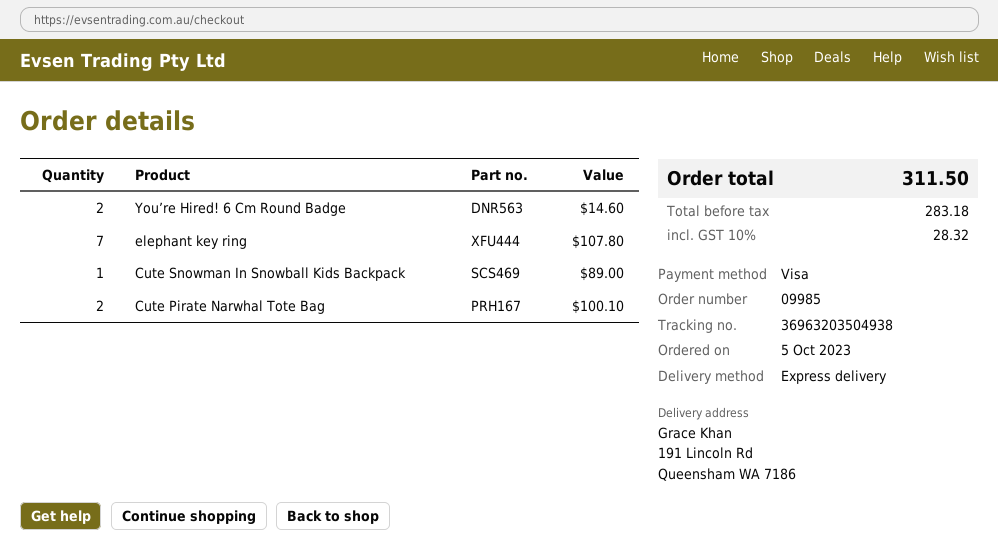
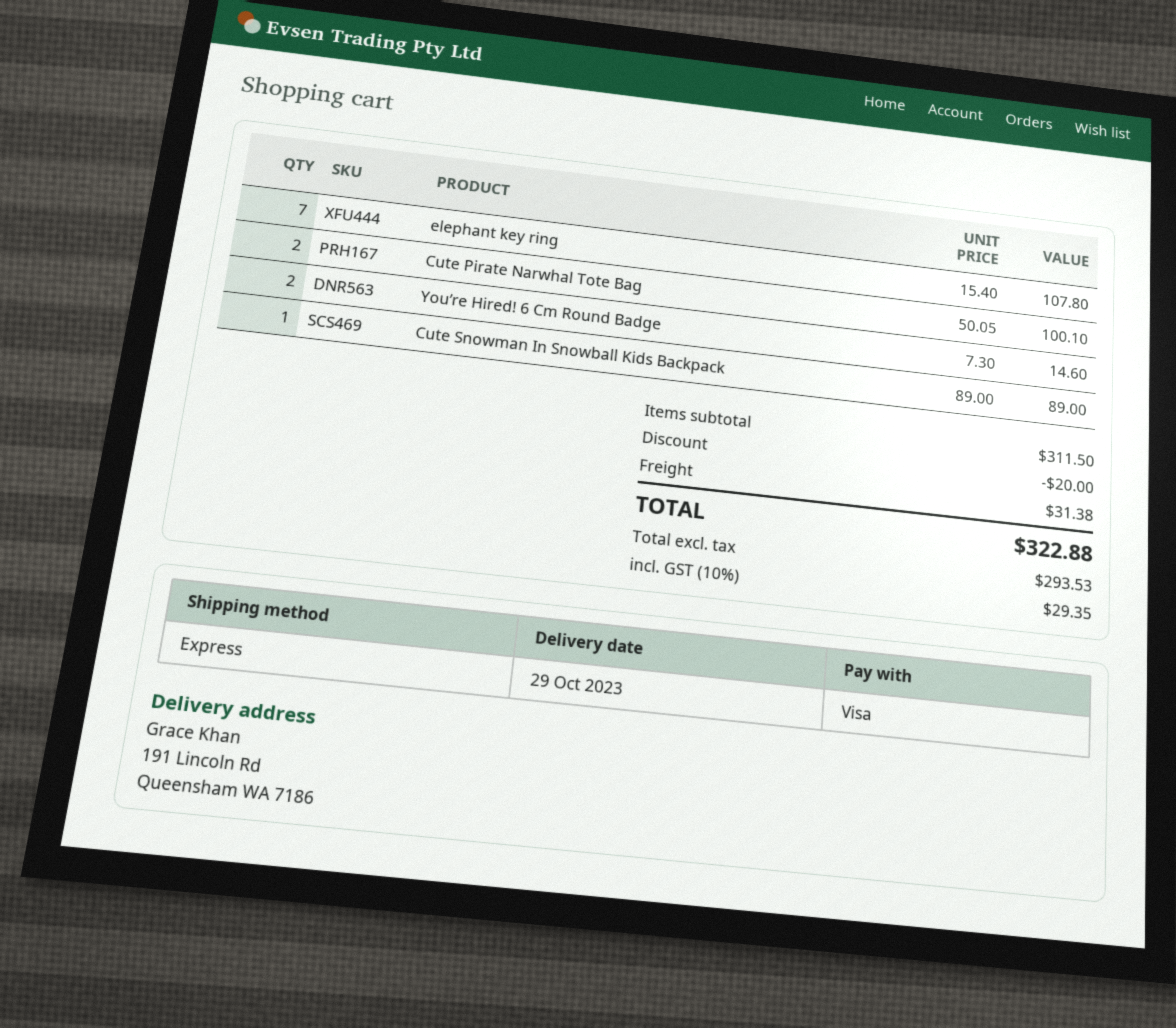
discount: none -> 20.00
shipping: none -> 31.38
net: 283.18 -> 293.53
tax: 10% = 28.32 -> 10% = 29.35
total: 311.50 -> 322.88

